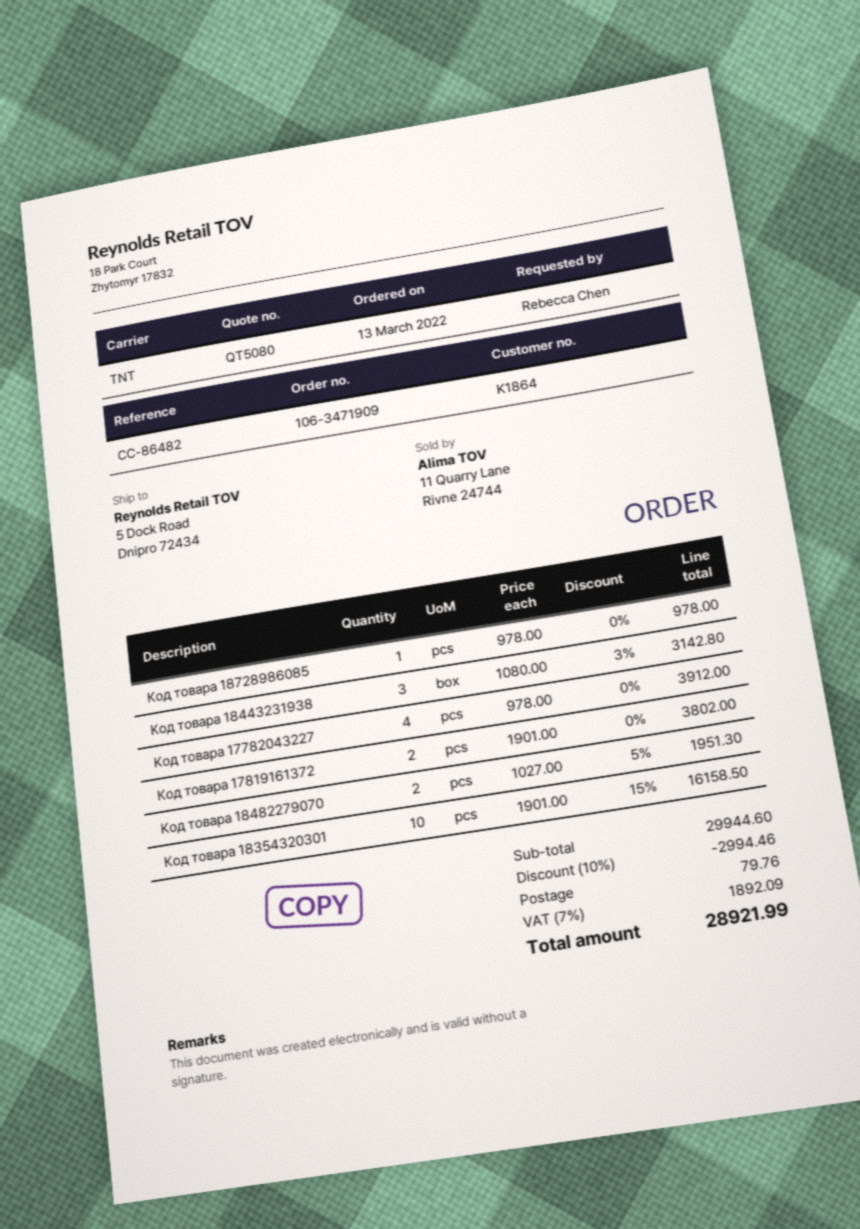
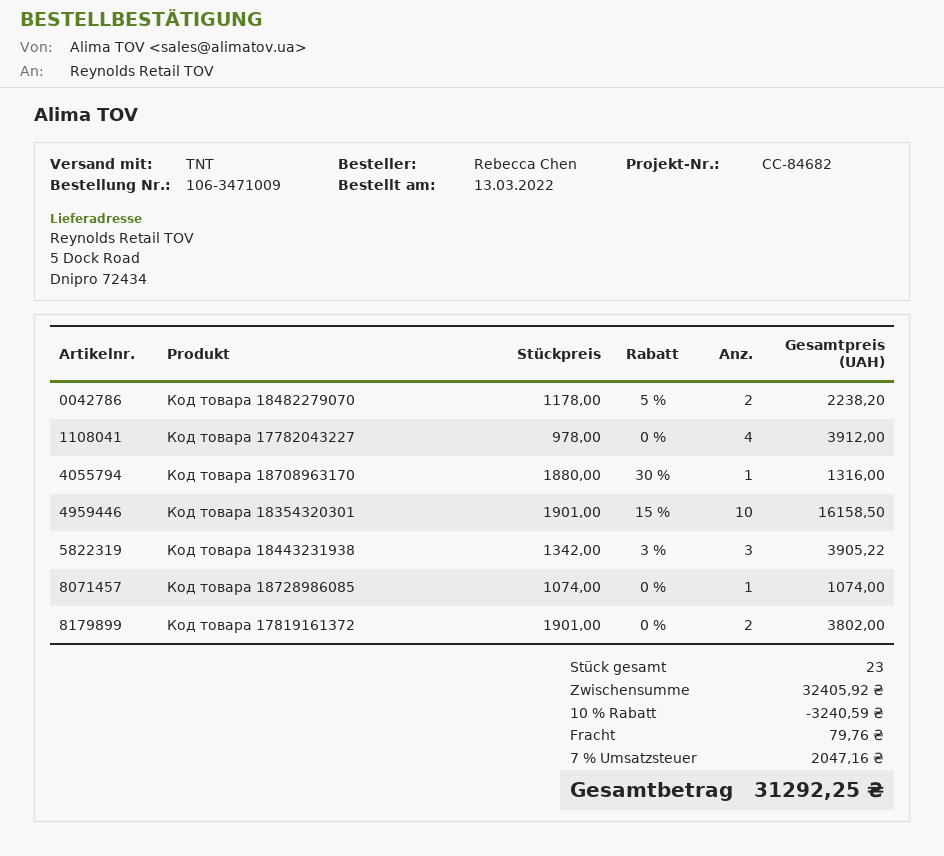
order number: 106-3471909 -> 106-3471009
reference: CC-86482 -> CC-84682
Код товара 18728986085: 1 x 978.00 = 978.00 -> 1 x 1074.00 = 1074.00
Код товара 18443231938: 3 x 1080.00 - 3% = 3142.80 -> 3 x 1342.00 - 3% = 3905.22
Код товара 18482279070: 2 x 1027.00 - 5% = 1951.30 -> 2 x 1178.00 - 5% = 2238.20
Код товара 18708963170: none -> 1 x 1880.00 - 30% = 1316.00
subtotal: 29944.60 -> 32405.92
discount: 10% = 2994.46 -> 10% = 3240.59
tax: 7% = 1892.09 -> 7% = 2047.16
total: 28921.99 -> 31292.25

